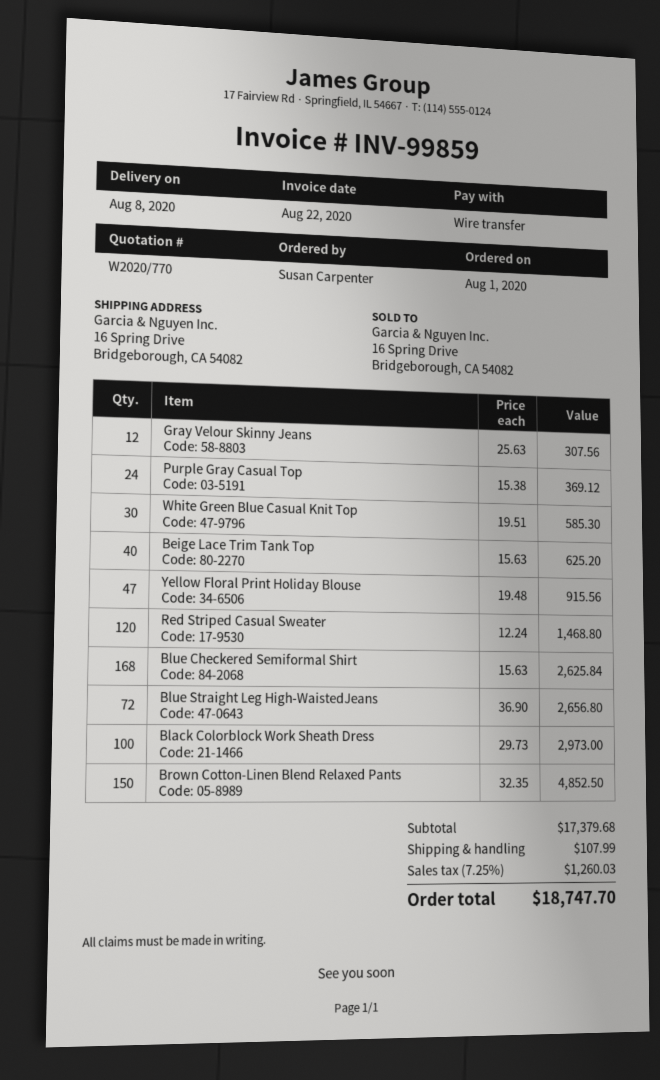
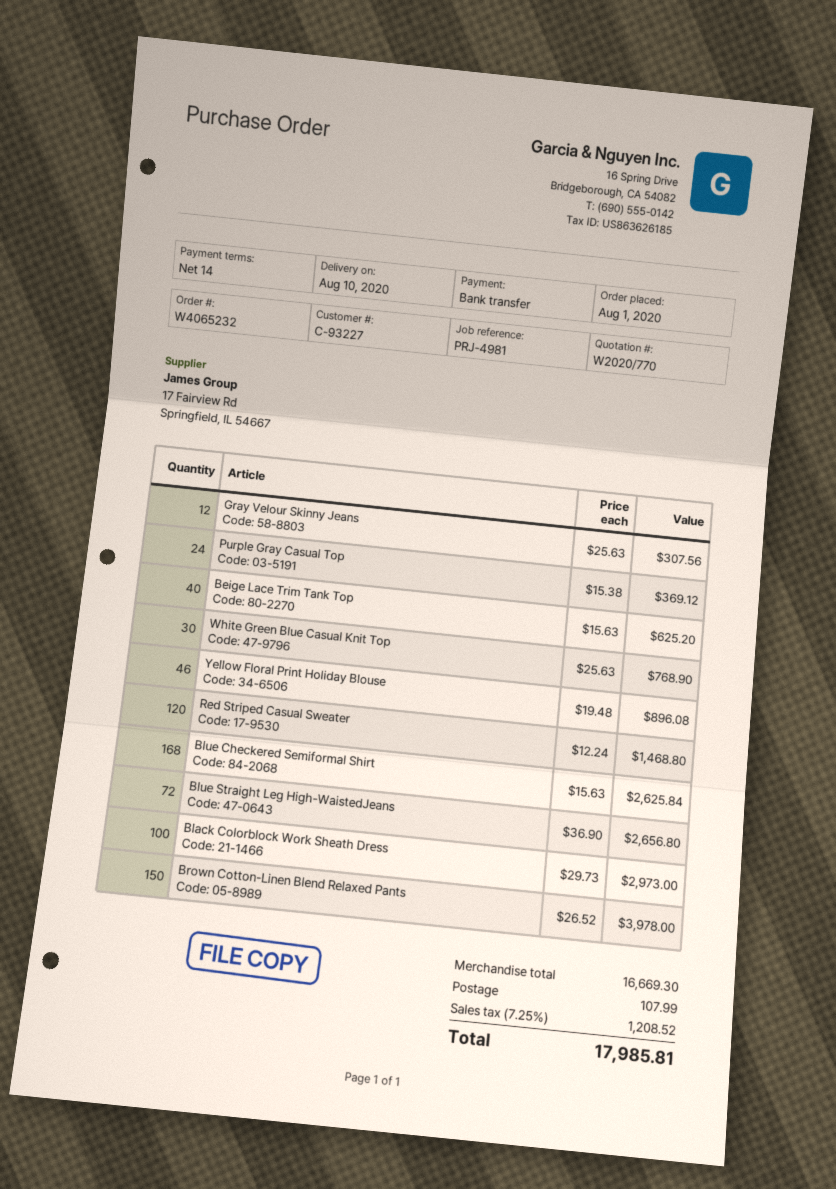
delivery date: 2020-08-08 -> 2020-08-10
White Green Blue Casual Knit Top: 30 x 19.51 = 585.30 -> 30 x 25.63 = 768.90
Yellow Floral Print Holiday Blouse: 47 x 19.48 = 915.56 -> 46 x 19.48 = 896.08
Brown Cotton-Linen Blend Relaxed Pants: 150 x 32.35 = 4852.50 -> 150 x 26.52 = 3978.00
subtotal: 17379.68 -> 16669.30
tax: 7.25% = 1260.03 -> 7.25% = 1208.52
total: 18747.70 -> 17985.81

